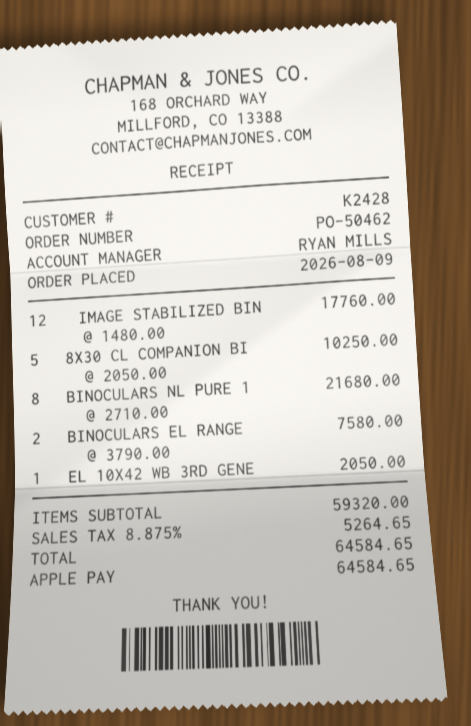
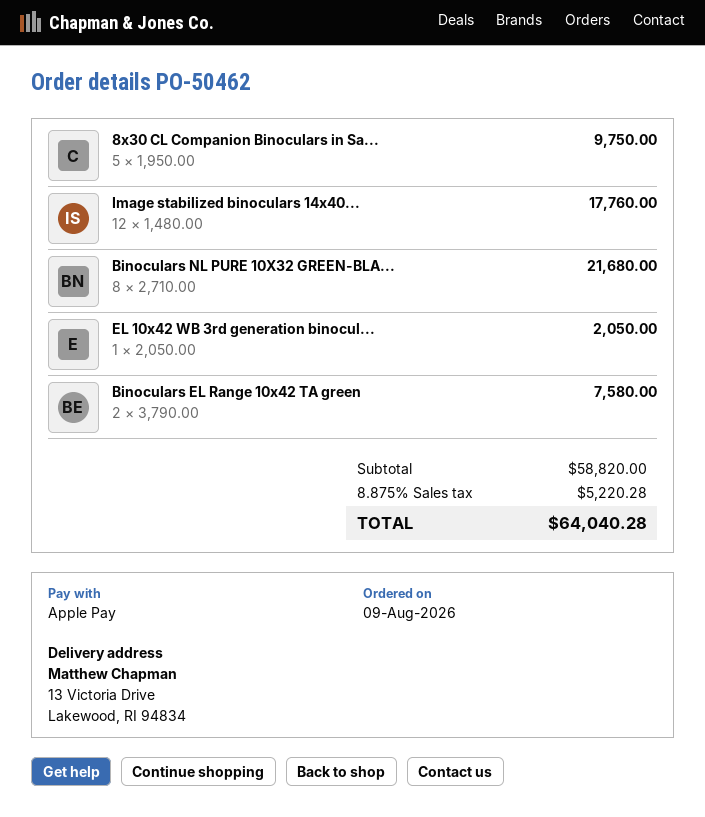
8X30 CL COMPANION BI: 5 x 2050.00 = 10250.00 -> 5 x 1950.00 = 9750.00
subtotal: 59320.00 -> 58820.00
tax: 8.875% = 5264.65 -> 8.875% = 5220.28
total: 64584.65 -> 64040.28

